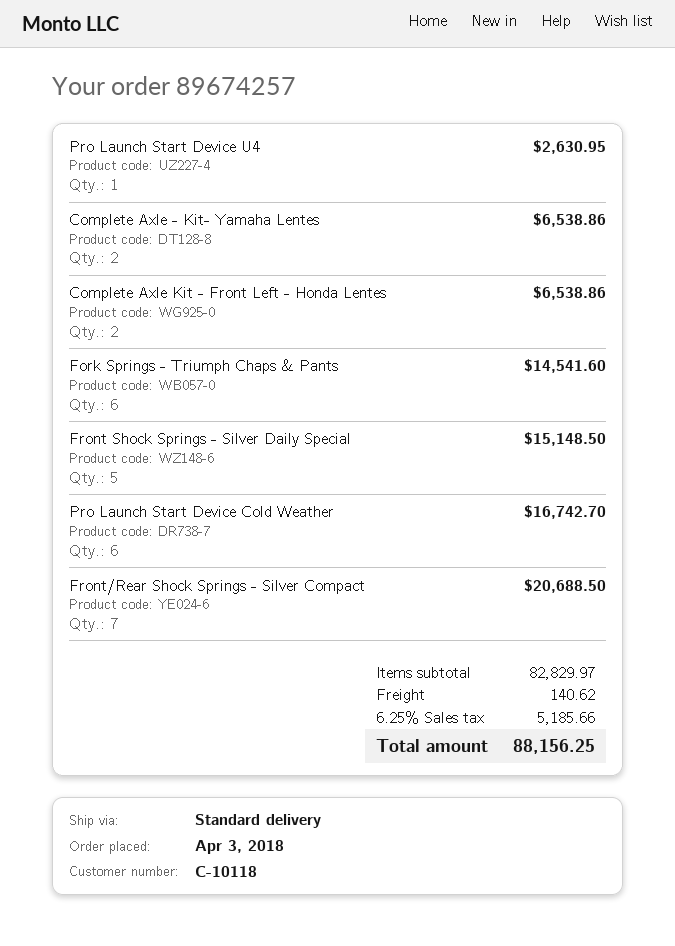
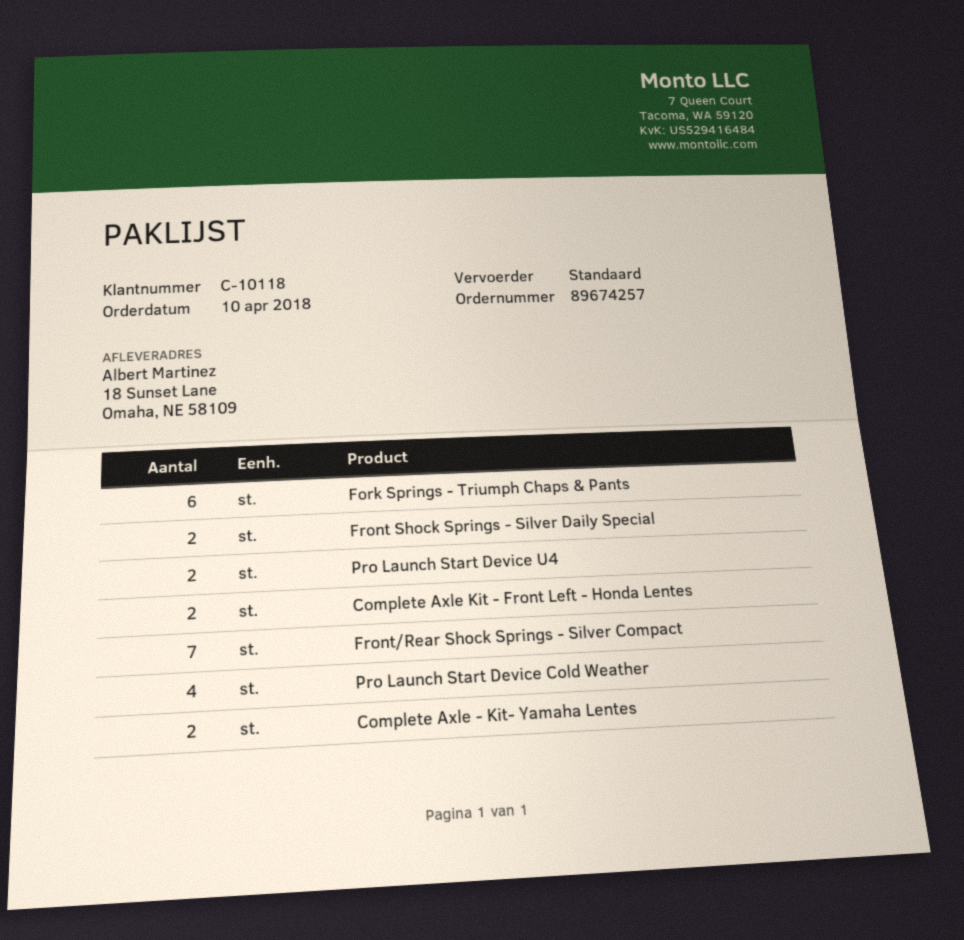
order date: 2018-04-03 -> 2018-04-10
Pro Launch Start Device U4: 1 -> 2
Front Shock Springs - Silver Daily Special: 5 -> 2
Pro Launch Start Device Cold Weather: 6 -> 4

